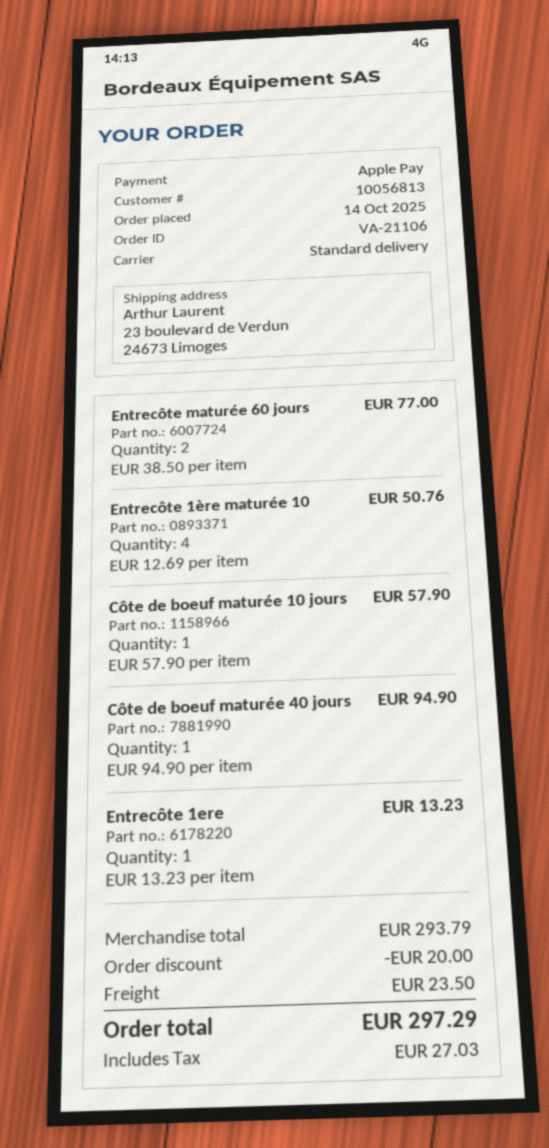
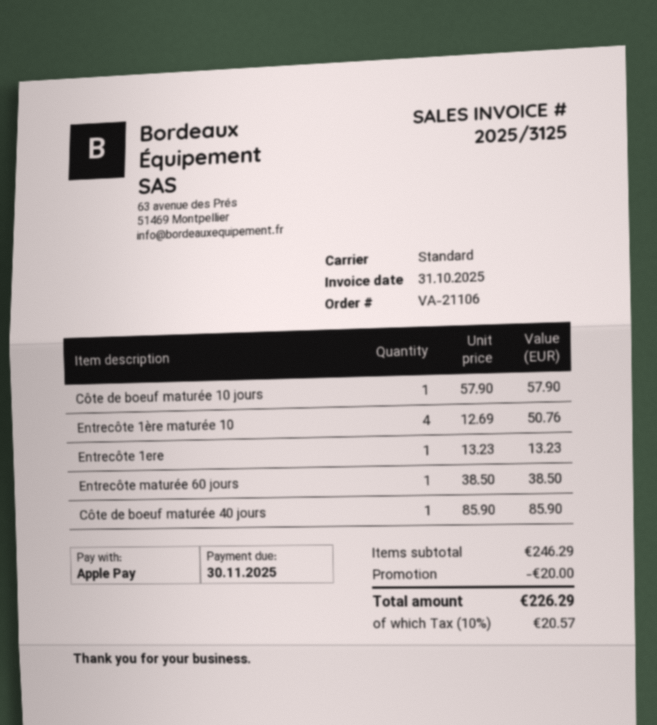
Entrecôte maturée 60 jours: 2 x 38.50 = 77.00 -> 1 x 38.50 = 38.50
Côte de boeuf maturée 40 jours: 1 x 94.90 = 94.90 -> 1 x 85.90 = 85.90
subtotal: 293.79 -> 246.29
shipping: 23.50 -> none
tax: 27.03 -> 20.57
total: 297.29 -> 226.29

